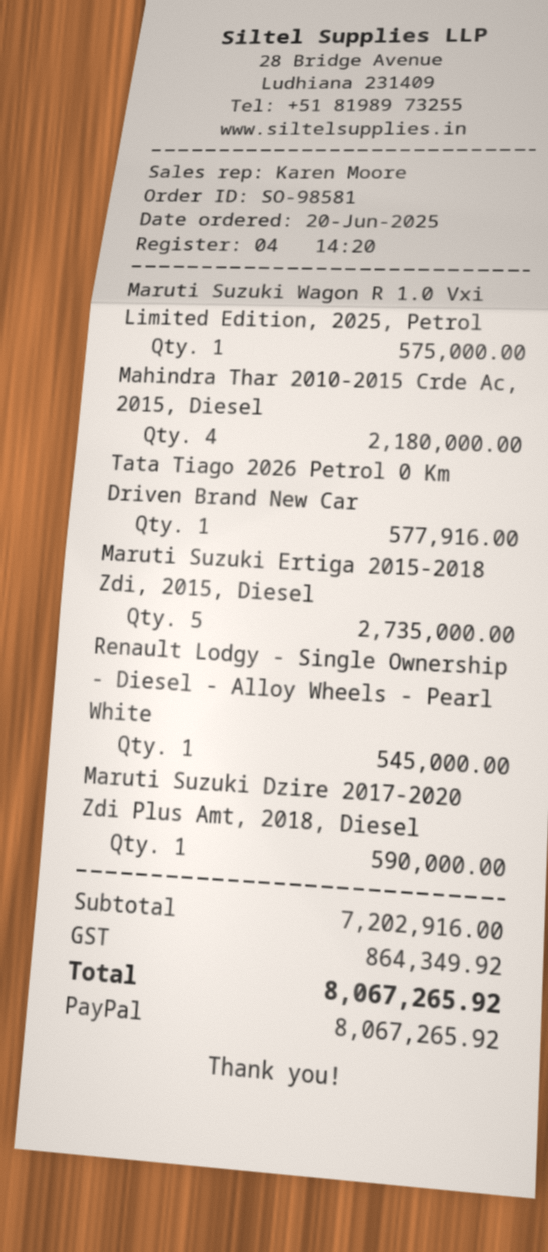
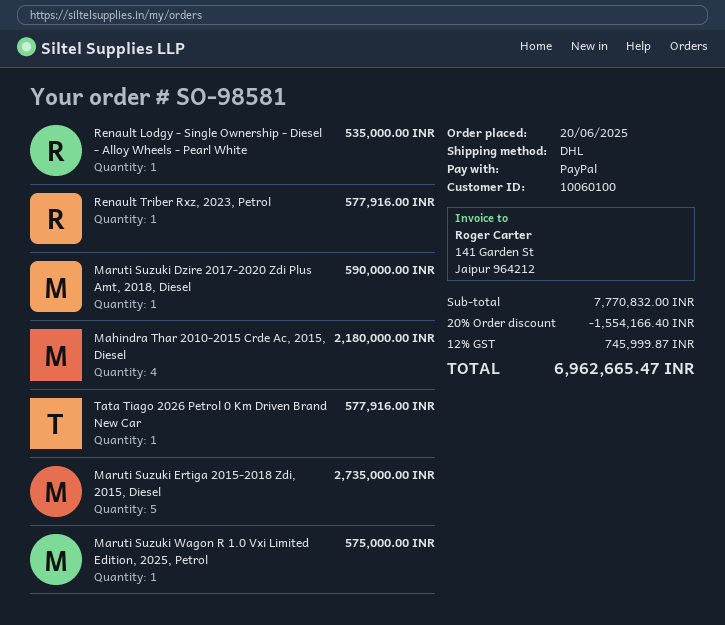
Renault Lodgy - Single Ownership - Diesel - Alloy Wheels - Pearl White: 1 for 545000.00 -> 1 for 535000.00
Renault Triber Rxz, 2023, Petrol: none -> 1 for 577916.00
subtotal: 7202916.00 -> 7770832.00
discount: none -> 20% = 1554166.40
tax: 864349.92 -> 745999.87
total: 8067265.92 -> 6962665.47

